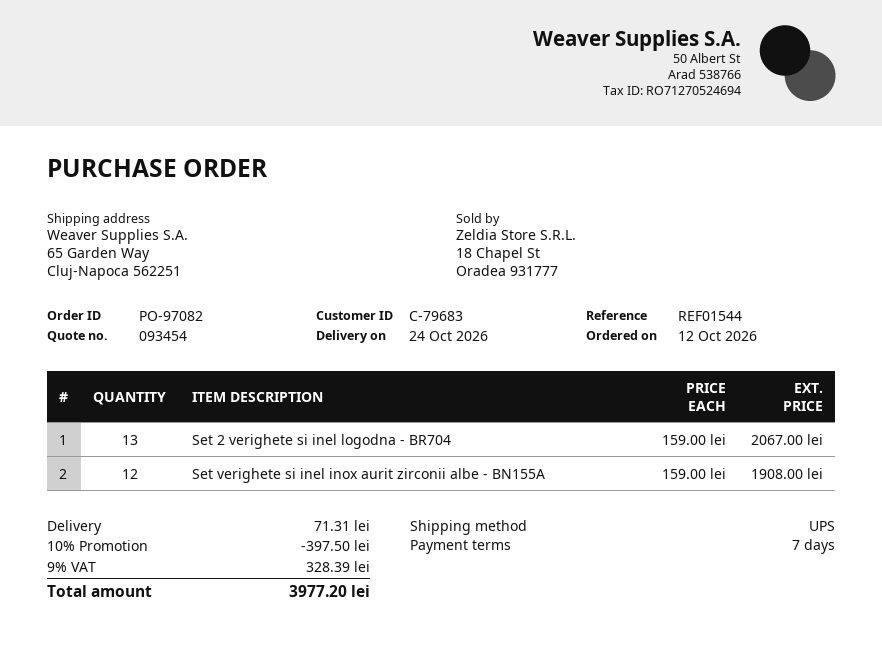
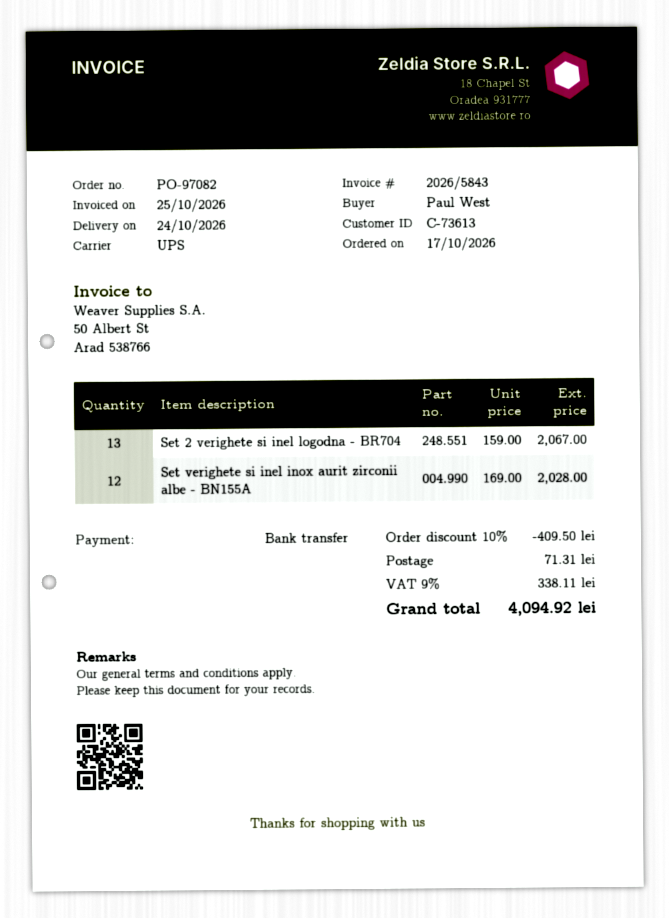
order date: 2026-10-12 -> 2026-10-17
customer number: C-79683 -> C-73613
Set verighete si inel inox aurit zirconii albe - BN155A: 12 x 159.00 = 1908.00 -> 12 x 169.00 = 2028.00
discount: 10% = 397.50 -> 10% = 409.50
tax: 9% = 328.39 -> 9% = 338.11
total: 3977.20 -> 4094.92

